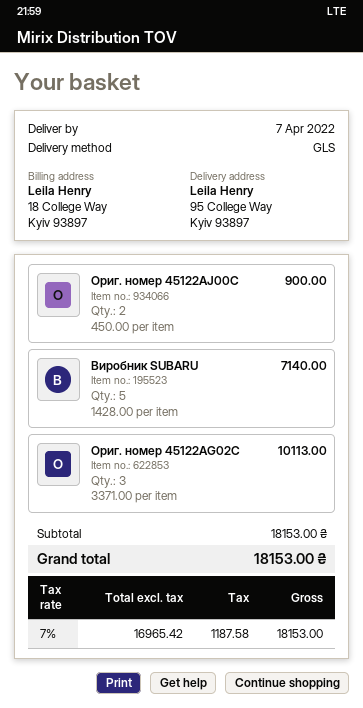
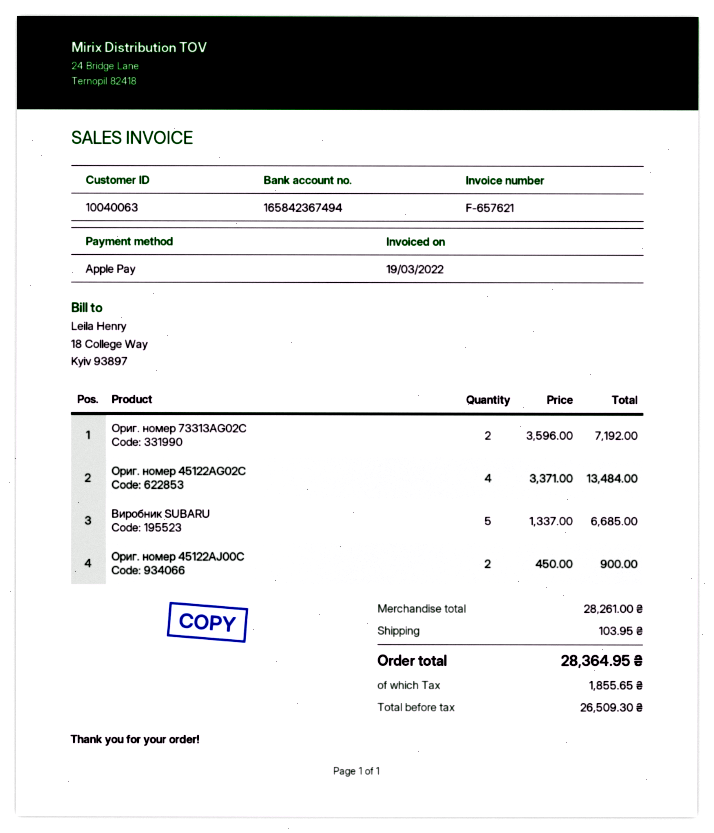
Виробник SUBARU: 5 x 1428.00 = 7140.00 -> 5 x 1337.00 = 6685.00
Ориг. номер 45122AG02C: 3 x 3371.00 = 10113.00 -> 4 x 3371.00 = 13484.00
Ориг. номер 73313AG02C: none -> 2 x 3596.00 = 7192.00
subtotal: 18153.00 -> 28261.00
shipping: none -> 103.95
net: 16965.42 -> 26509.30
tax: 1187.58 -> 1855.65
total: 18153.00 -> 28364.95

